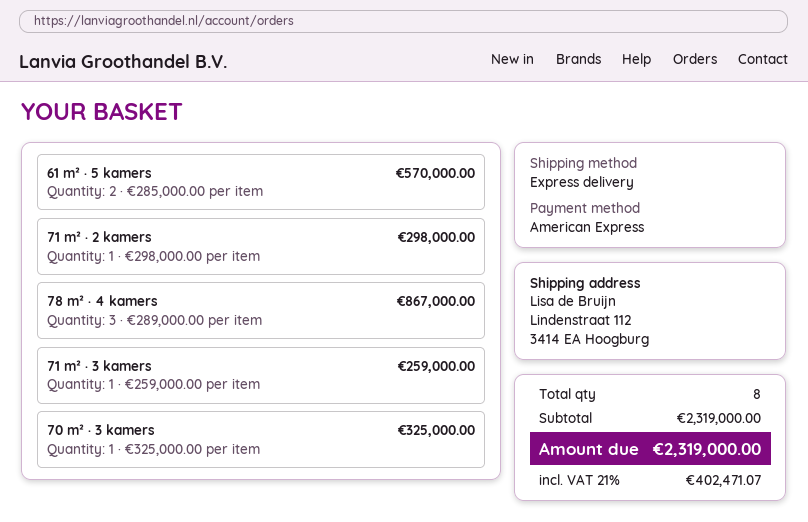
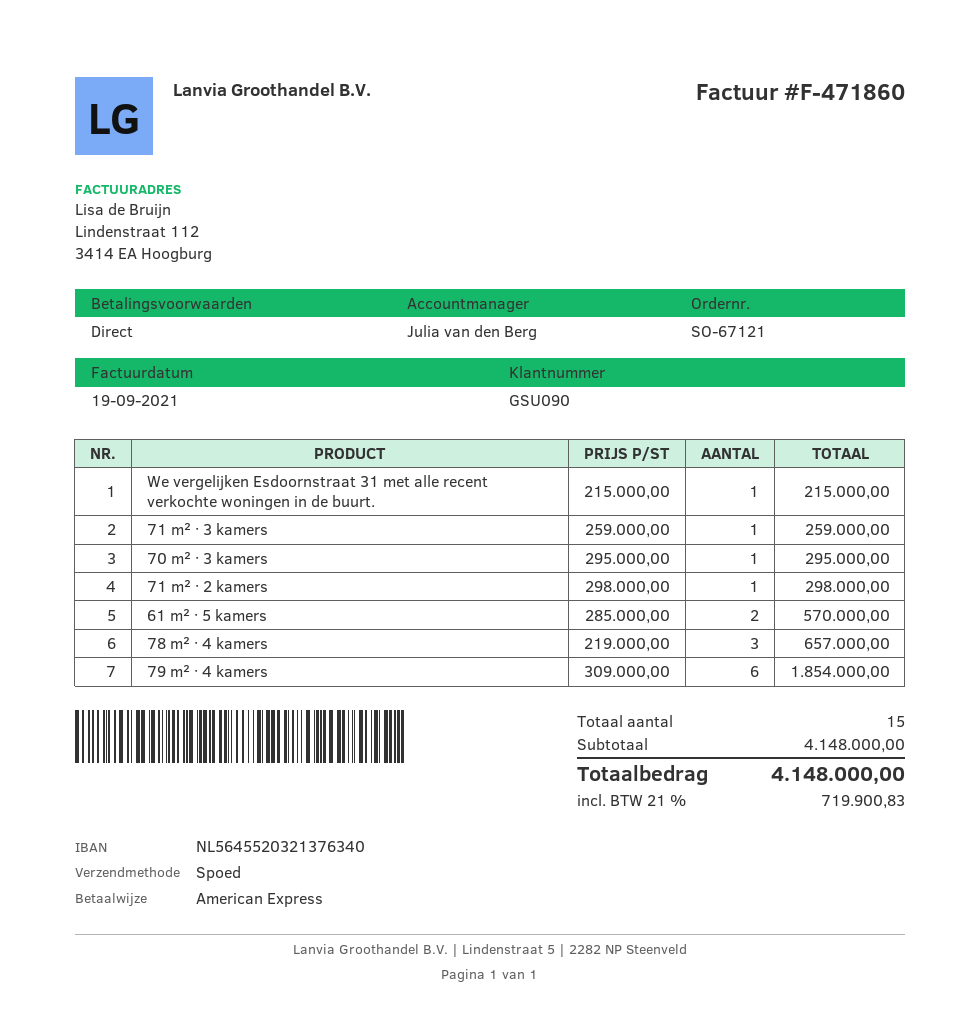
78 m² · 4 kamers: 3 x 289000.00 = 867000.00 -> 3 x 219000.00 = 657000.00
70 m² · 3 kamers: 1 x 325000.00 = 325000.00 -> 1 x 295000.00 = 295000.00
We vergelijken Esdoornstraat 31 met alle recent verkochte woningen in de buurt.: none -> 1 x 215000.00 = 215000.00
79 m² · 4 kamers: none -> 6 x 309000.00 = 1854000.00
total quantity: 8 -> 15
subtotal: 2319000.00 -> 4148000.00
tax: 21% = 402471.07 -> 21% = 719900.83
total: 2319000.00 -> 4148000.00

